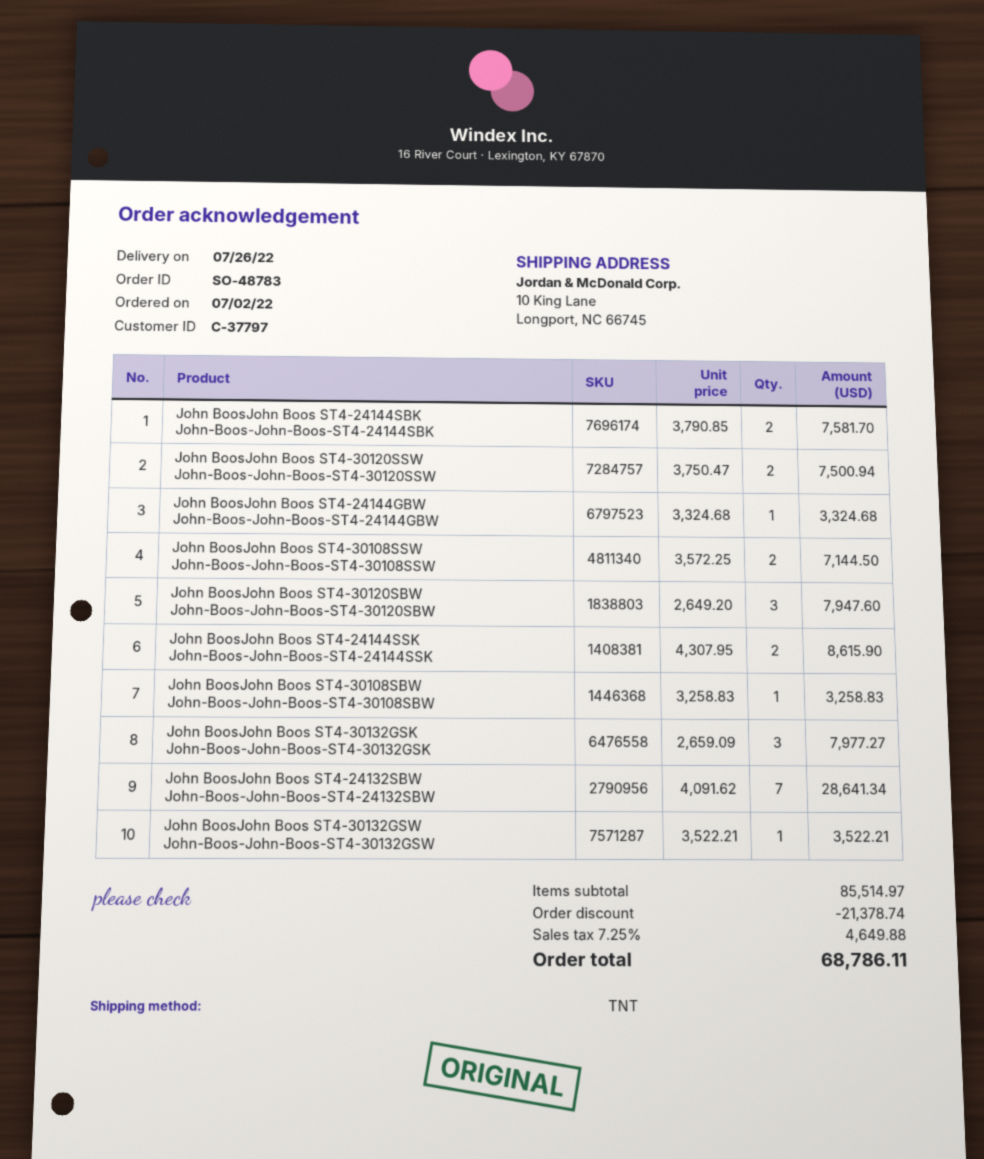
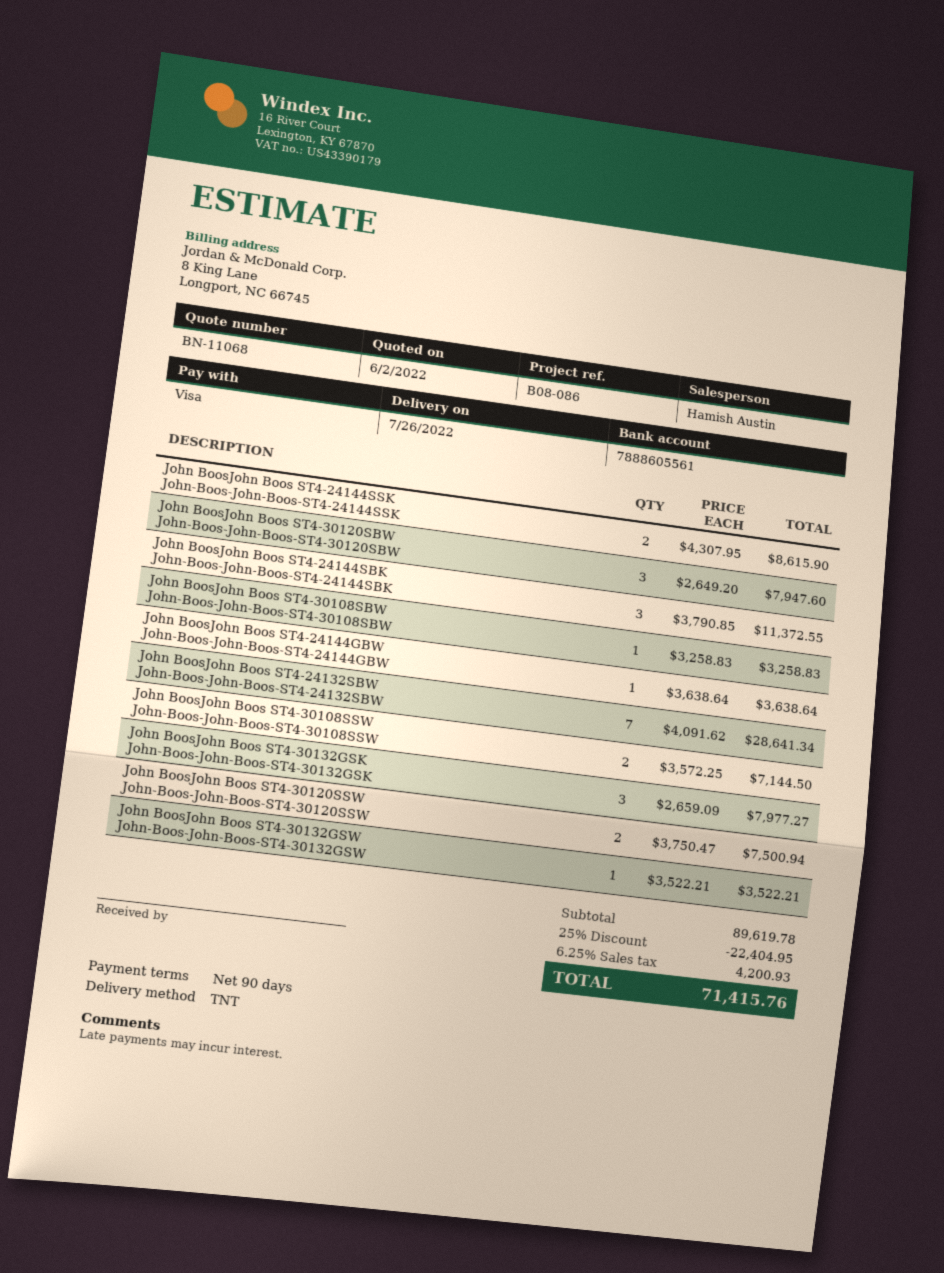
John BoosJohn Boos ST4-24144SBK John-Boos-John-Boos-ST4-24144SBK: 2 x 3790.85 = 7581.70 -> 3 x 3790.85 = 11372.55
John BoosJohn Boos ST4-24144GBW John-Boos-John-Boos-ST4-24144GBW: 1 x 3324.68 = 3324.68 -> 1 x 3638.64 = 3638.64
subtotal: 85514.97 -> 89619.78
discount: 21378.74 -> 22404.95
tax: 7.25% = 4649.88 -> 6.25% = 4200.93
total: 68786.11 -> 71415.76

